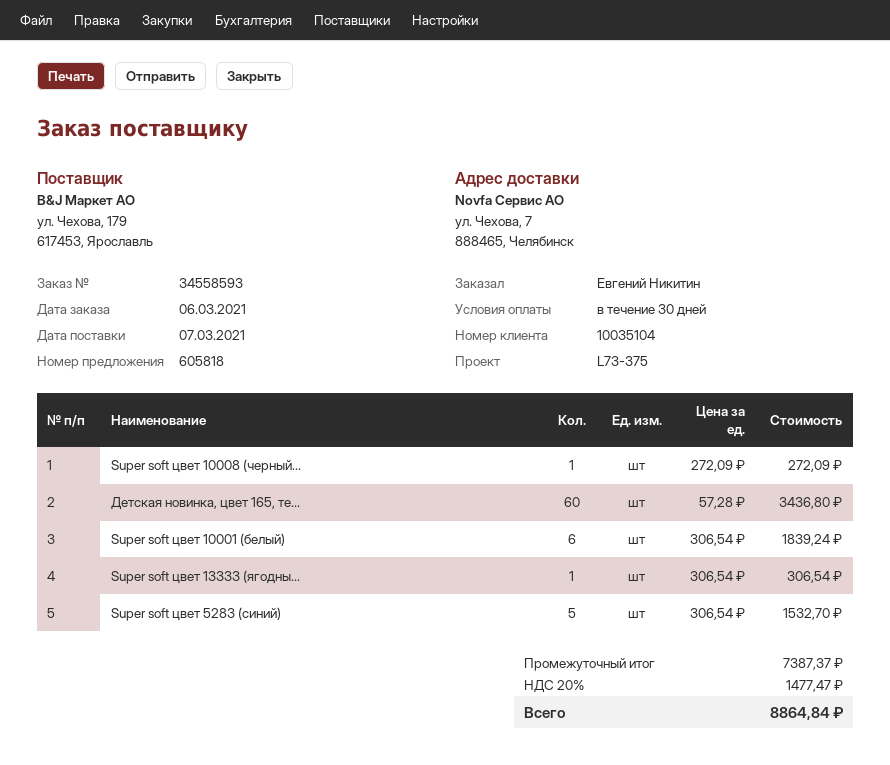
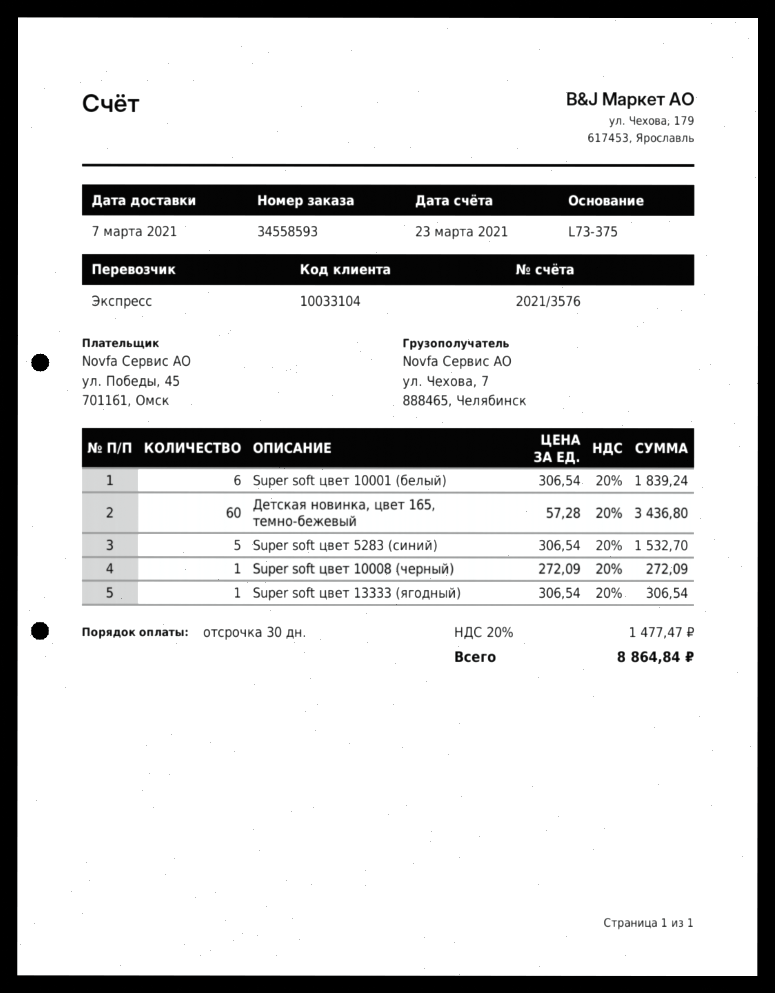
customer number: 10035104 -> 10033104

